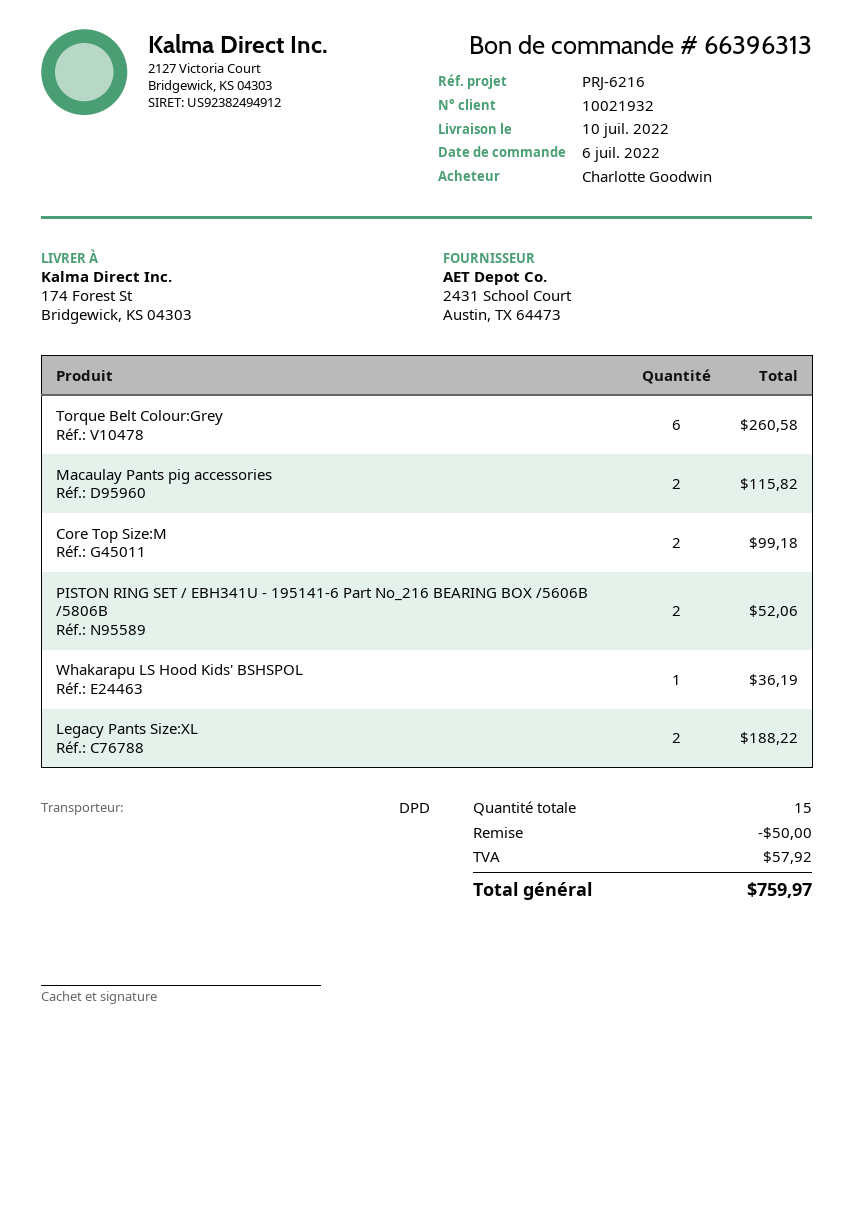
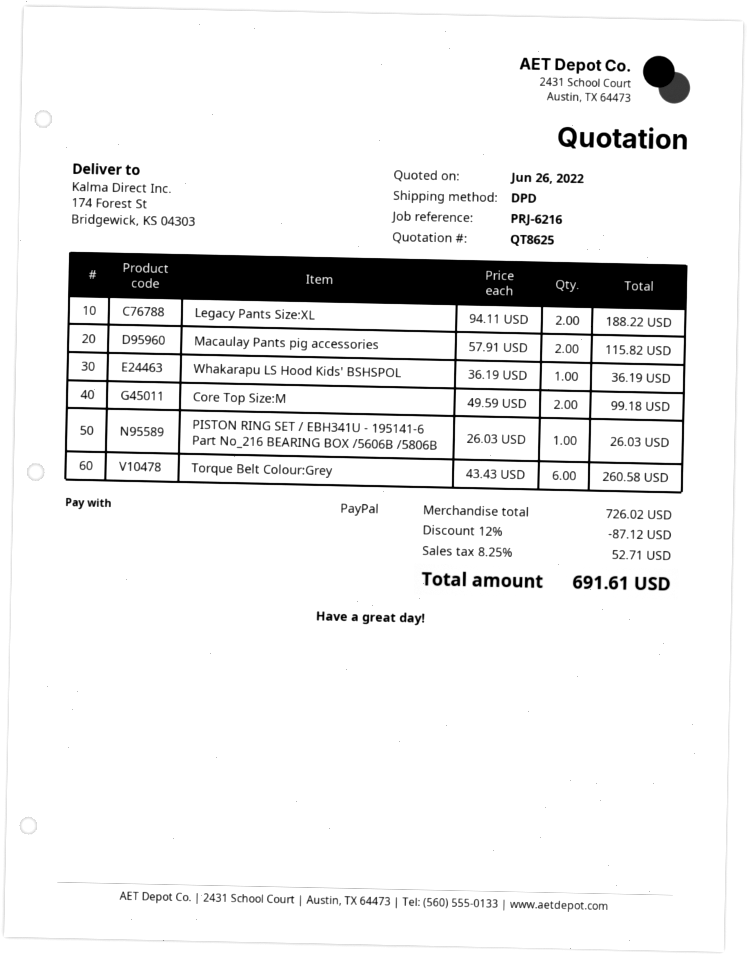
PISTON RING SET / EBH341U - 195141-6 Part No_216 BEARING BOX /5606B /5806B: 2 for 52.06 -> 1 for 26.03
discount: 50.00 -> 87.12
tax: 57.92 -> 52.71
total: 759.97 -> 691.61

